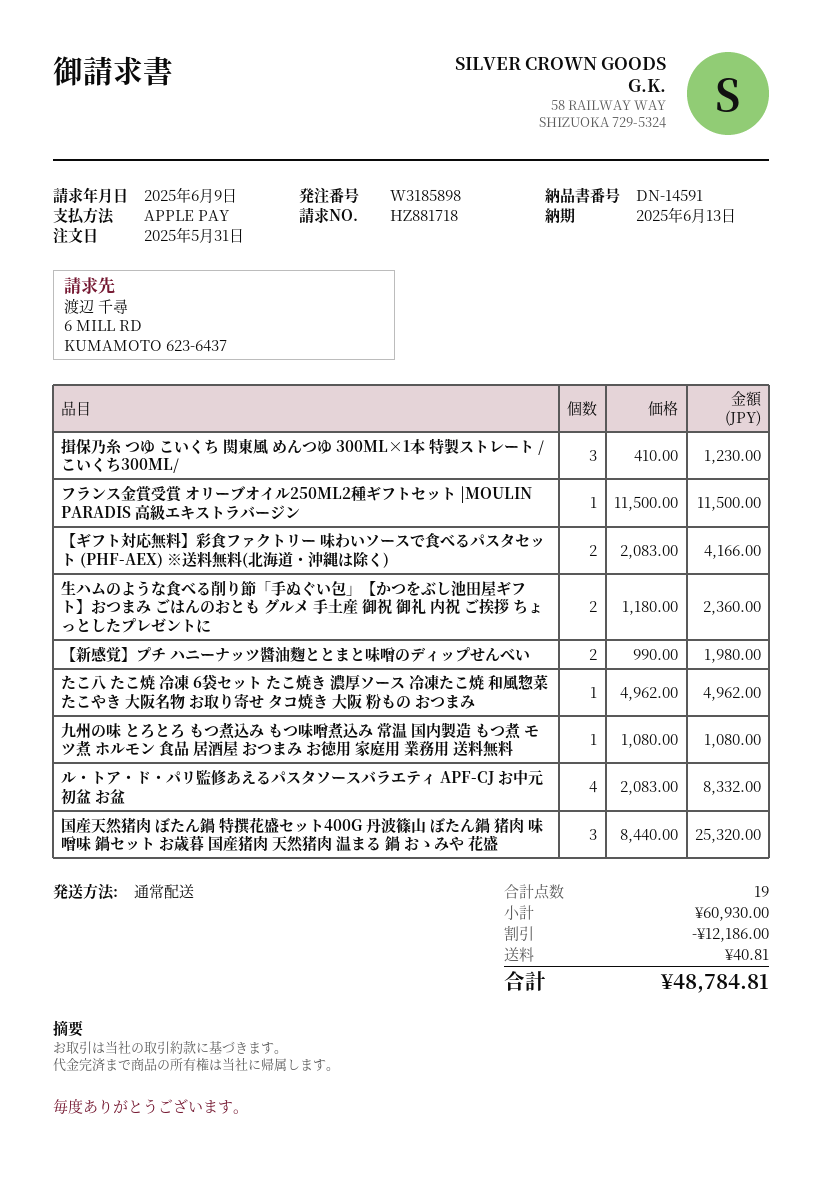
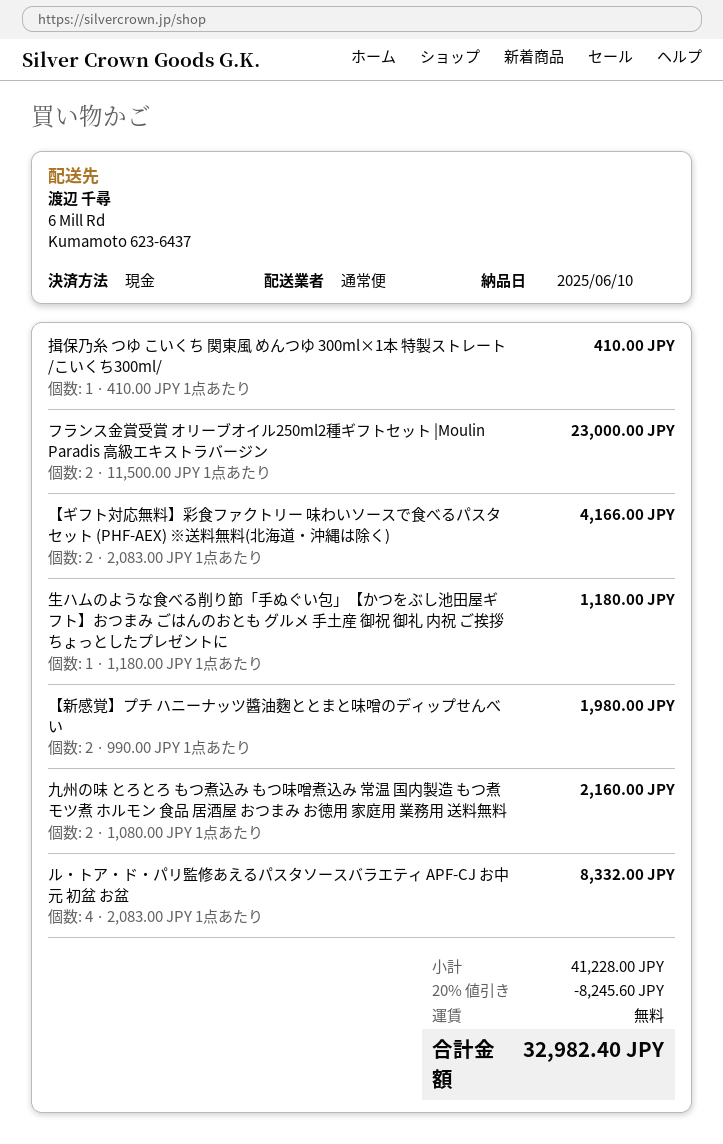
delivery date: 2025-06-13 -> 2025-06-10
payment method: Apple Pay -> cash
揖保乃糸 つゆ こいくち 関東風 めんつゆ 300ML×1本 特製ストレート /こいくち300ML/: 3 x 410.00 = 1230.00 -> 1 x 410.00 = 410.00
フランス金賞受賞 オリーブオイル250ML2種ギフトセット |MOULIN PARADIS 高級エキストラバージン: 1 x 11500.00 = 11500.00 -> 2 x 11500.00 = 23000.00
生ハムのような食べる削り節「手ぬぐい包」【かつをぶし池田屋ギフト】おつまみ ごはんのおとも グルメ 手土産 御祝 御礼 内祝 ご挨拶 ちょっとしたプレゼントに: 2 x 1180.00 = 2360.00 -> 1 x 1180.00 = 1180.00
たこ八 たこ焼 冷凍 6袋セット たこ焼き 濃厚ソース 冷凍たこ焼 和風惣菜 たこやき 大阪名物 お取り寄せ タコ焼き 大阪 粉もの おつまみ: 1 x 4962.00 = 4962.00 -> none
九州の味 とろとろ もつ煮込み もつ味噌煮込み 常温 国内製造 もつ煮 モツ煮 ホルモン 食品 居酒屋 おつまみ お徳用 家庭用 業務用 送料無料: 1 x 1080.00 = 1080.00 -> 2 x 1080.00 = 2160.00
国産天然猪肉 ぼたん鍋 特撰花盛セット400G 丹波篠山 ぼたん鍋 猪肉 味噌味 鍋セット お歳暮 国産猪肉 天然猪肉 温まる 鍋 おゝみや 花盛: 3 x 8440.00 = 25320.00 -> none
subtotal: 60930.00 -> 41228.00
discount: 12186.00 -> 8245.60
shipping: 40.81 -> 0.00
total: 48784.81 -> 32982.40

